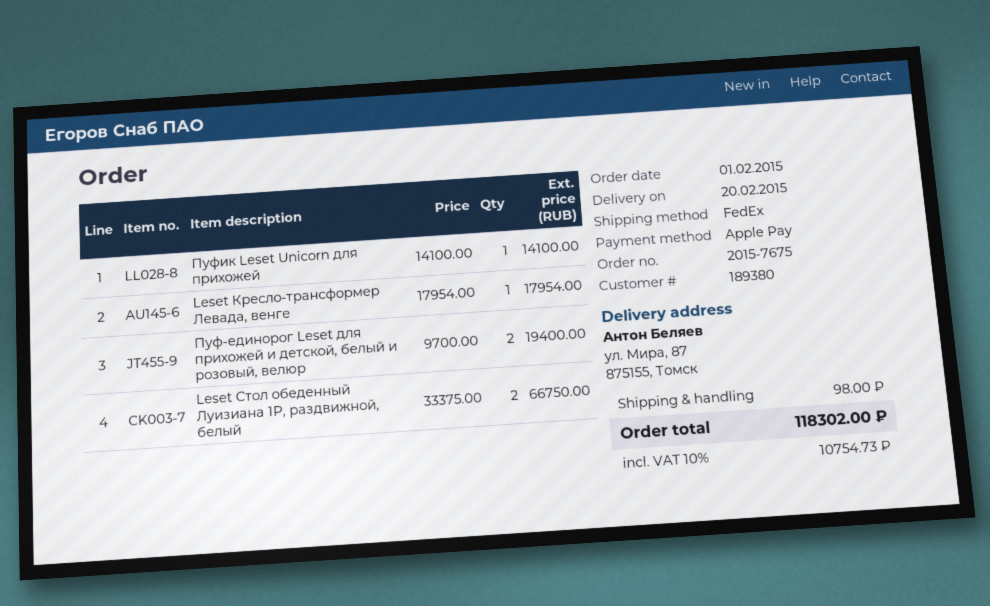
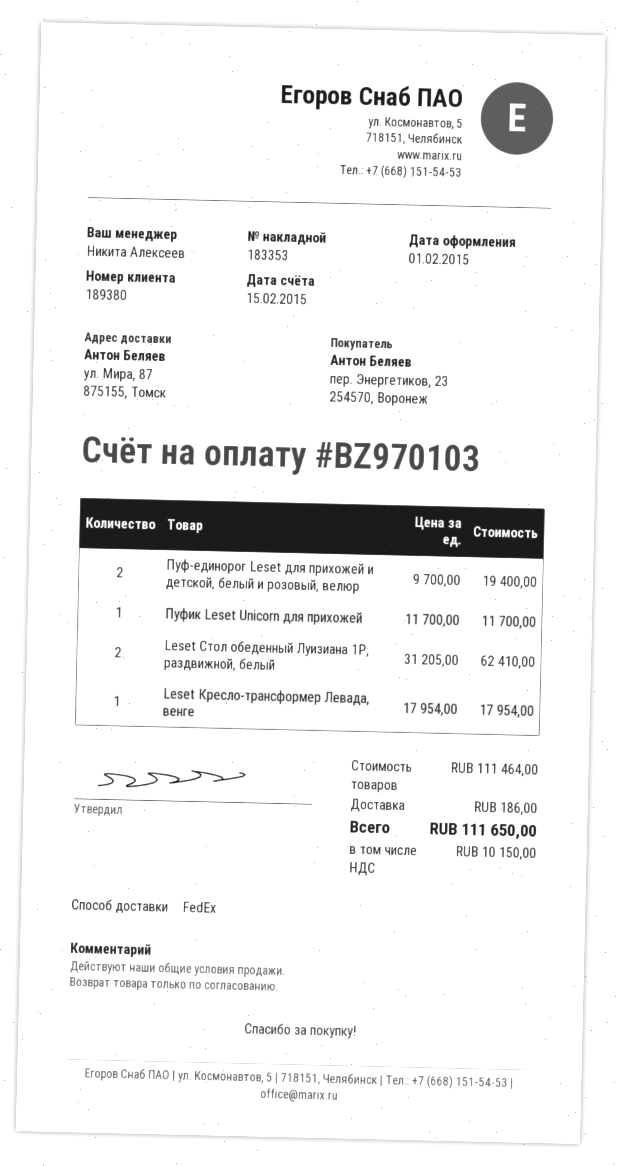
Пуфик Leset Unicorn для прихожей: 1 x 14100.00 = 14100.00 -> 1 x 11700.00 = 11700.00
Leset Стол обеденный Луизиана 1Р, раздвижной, белый: 2 x 33375.00 = 66750.00 -> 2 x 31205.00 = 62410.00
shipping: 98.00 -> 186.00
tax: 10754.73 -> 10150.00
total: 118302.00 -> 111650.00

